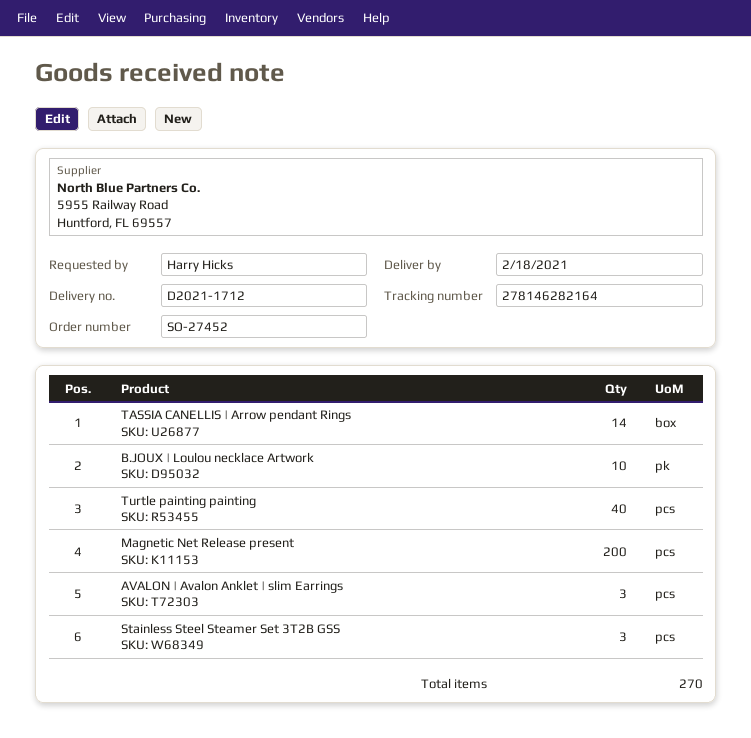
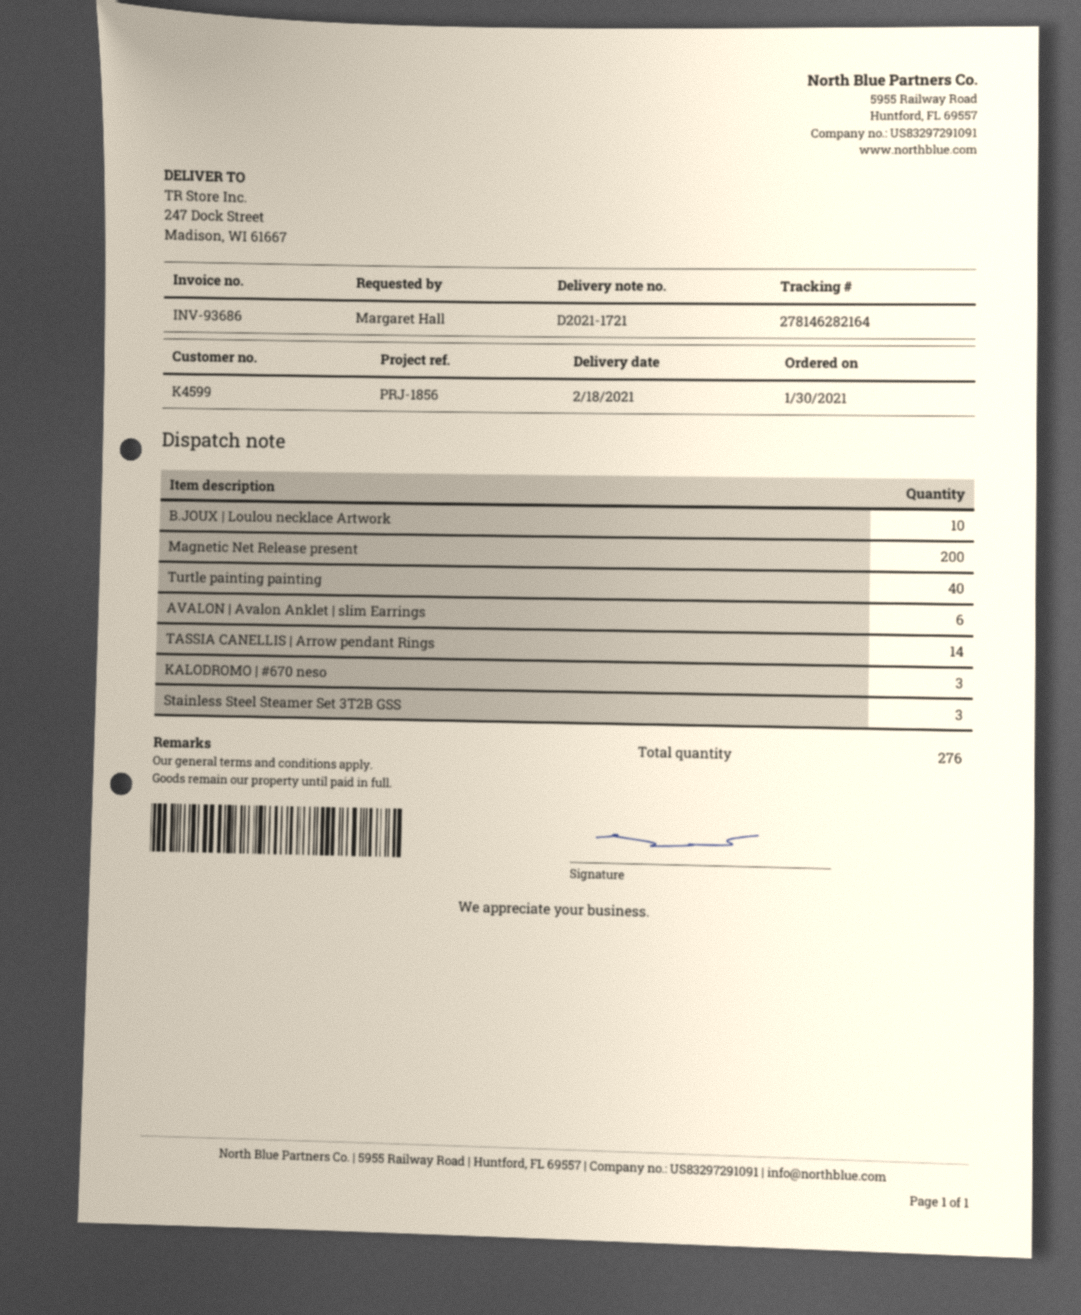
delivery note number: D2021-1712 -> D2021-1721
ordered by: Harry Hicks -> Margaret Hall
AVALON | Avalon Anklet | slim Earrings: 3 -> 6
KALODROMO | #670 neso: none -> 3
total quantity: 270 -> 276

